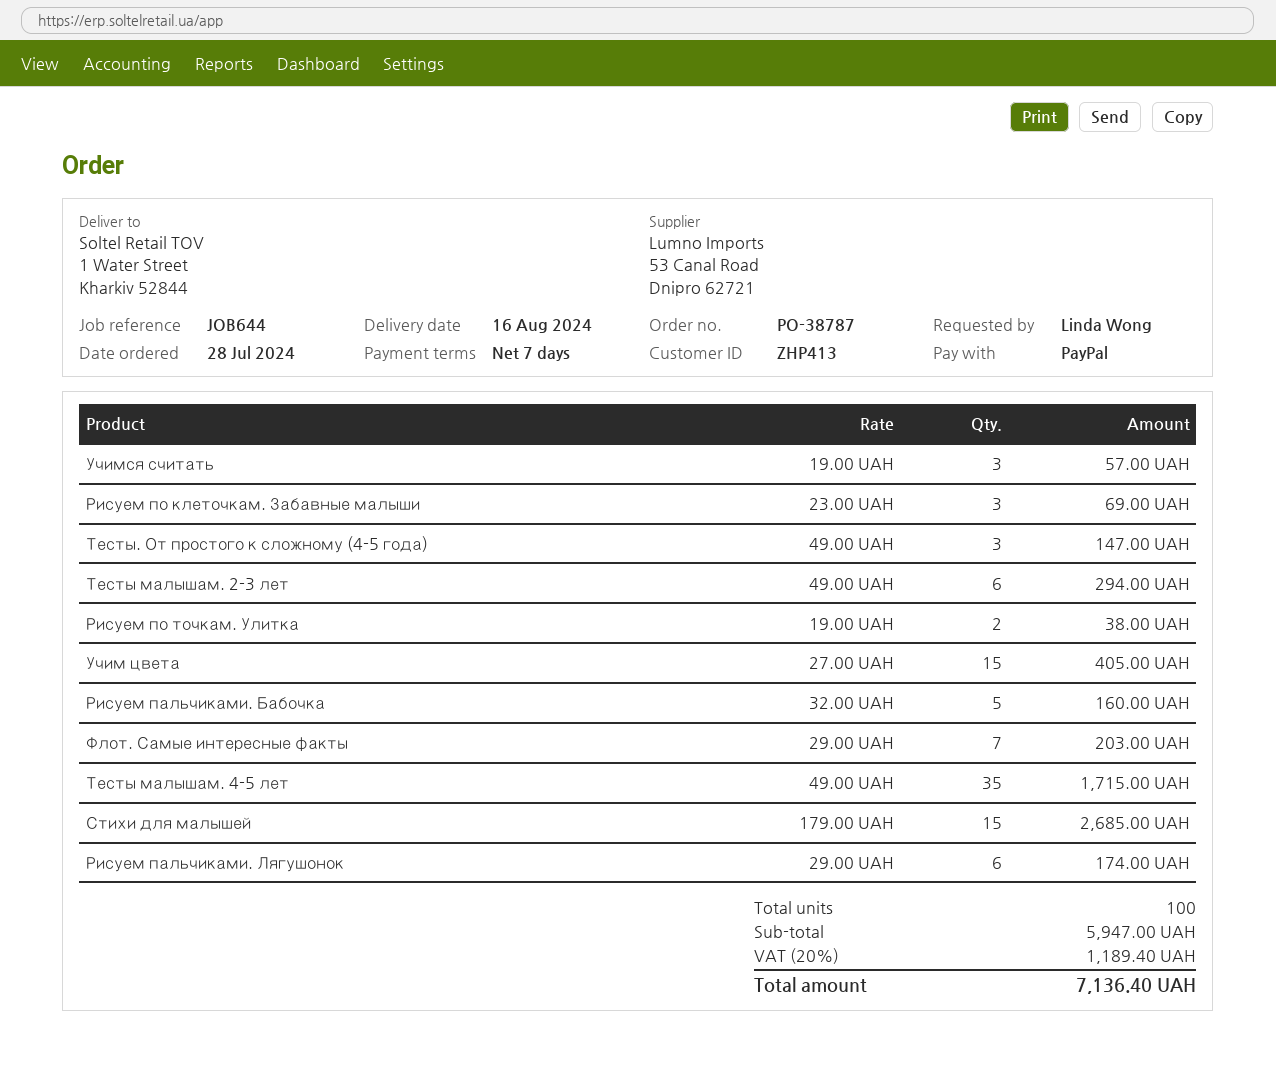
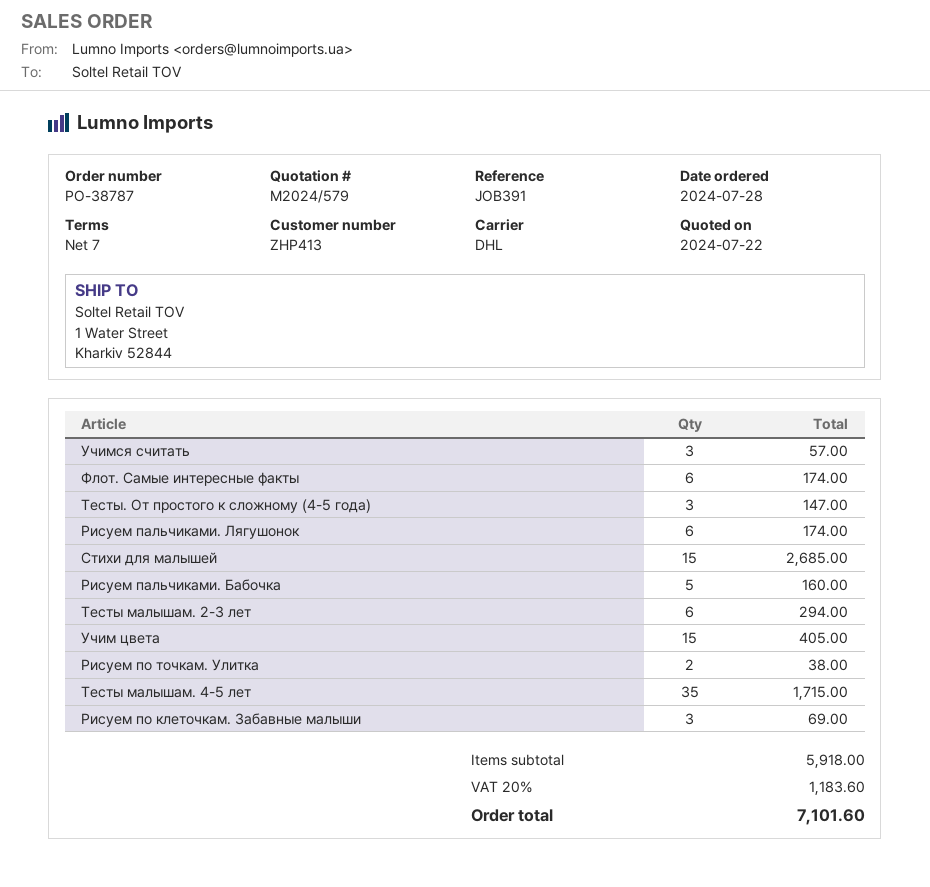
reference: JOB644 -> JOB391
Флот. Самые интересные факты: 7 for 203.00 -> 6 for 174.00
subtotal: 5947.00 -> 5918.00
tax: 20% = 1189.40 -> 20% = 1183.60
total: 7136.40 -> 7101.60

